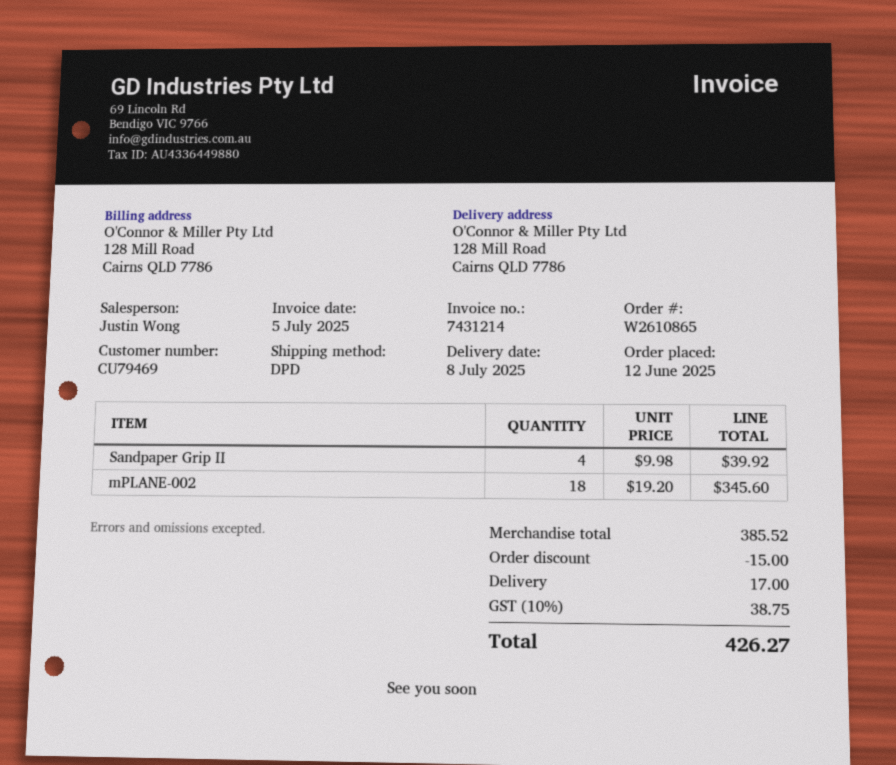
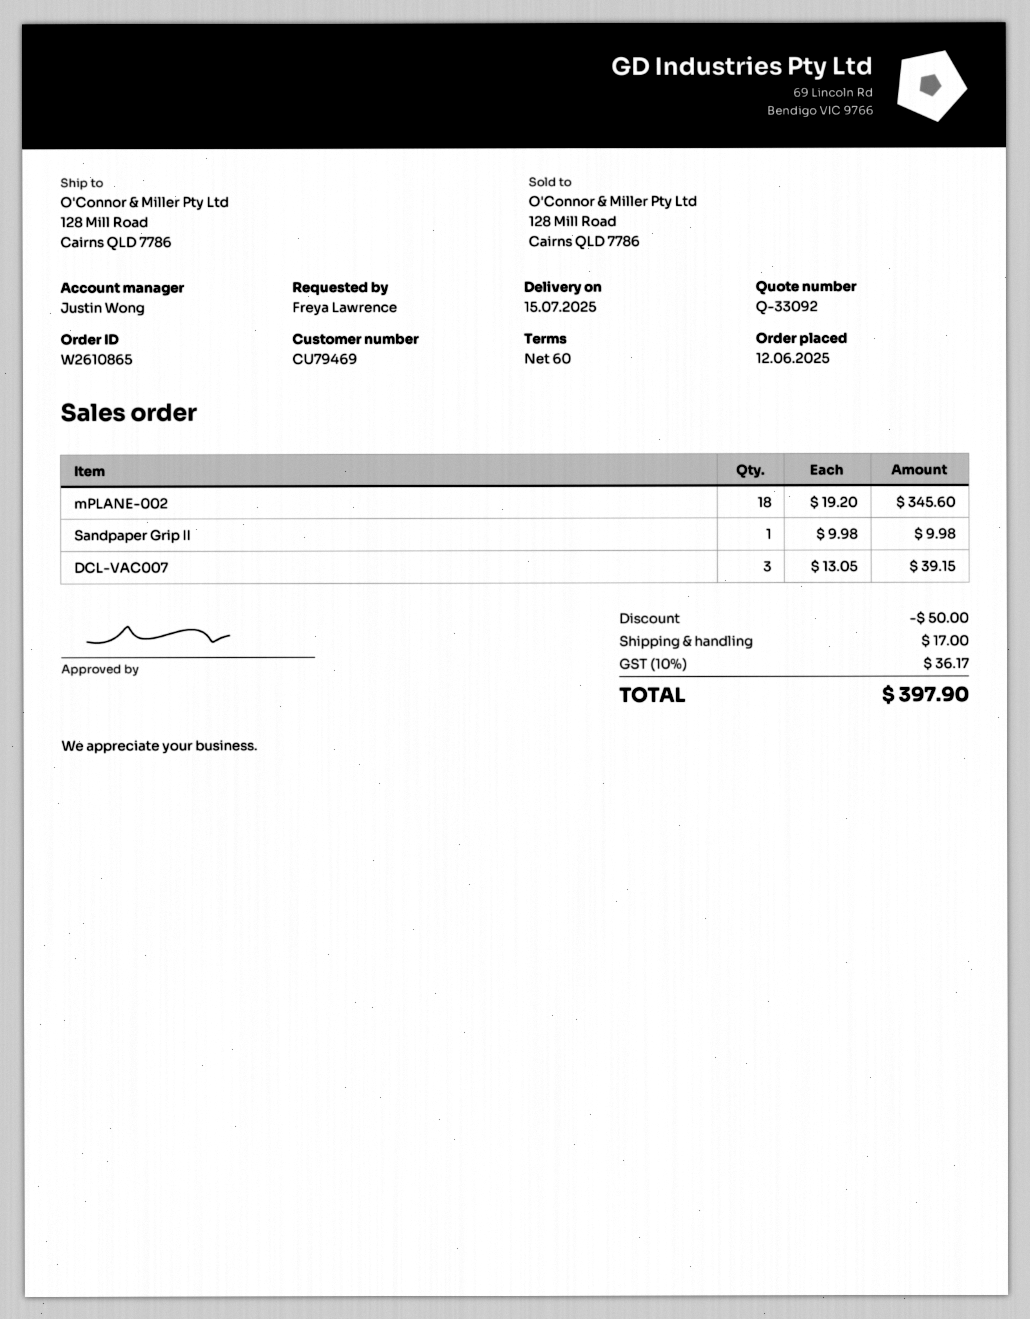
delivery date: 2025-07-08 -> 2025-07-15
Sandpaper Grip II: 4 x 9.98 = 39.92 -> 1 x 9.98 = 9.98
DCL-VAC007: none -> 3 x 13.05 = 39.15
discount: 15.00 -> 50.00
tax: 10% = 38.75 -> 10% = 36.17
total: 426.27 -> 397.90

